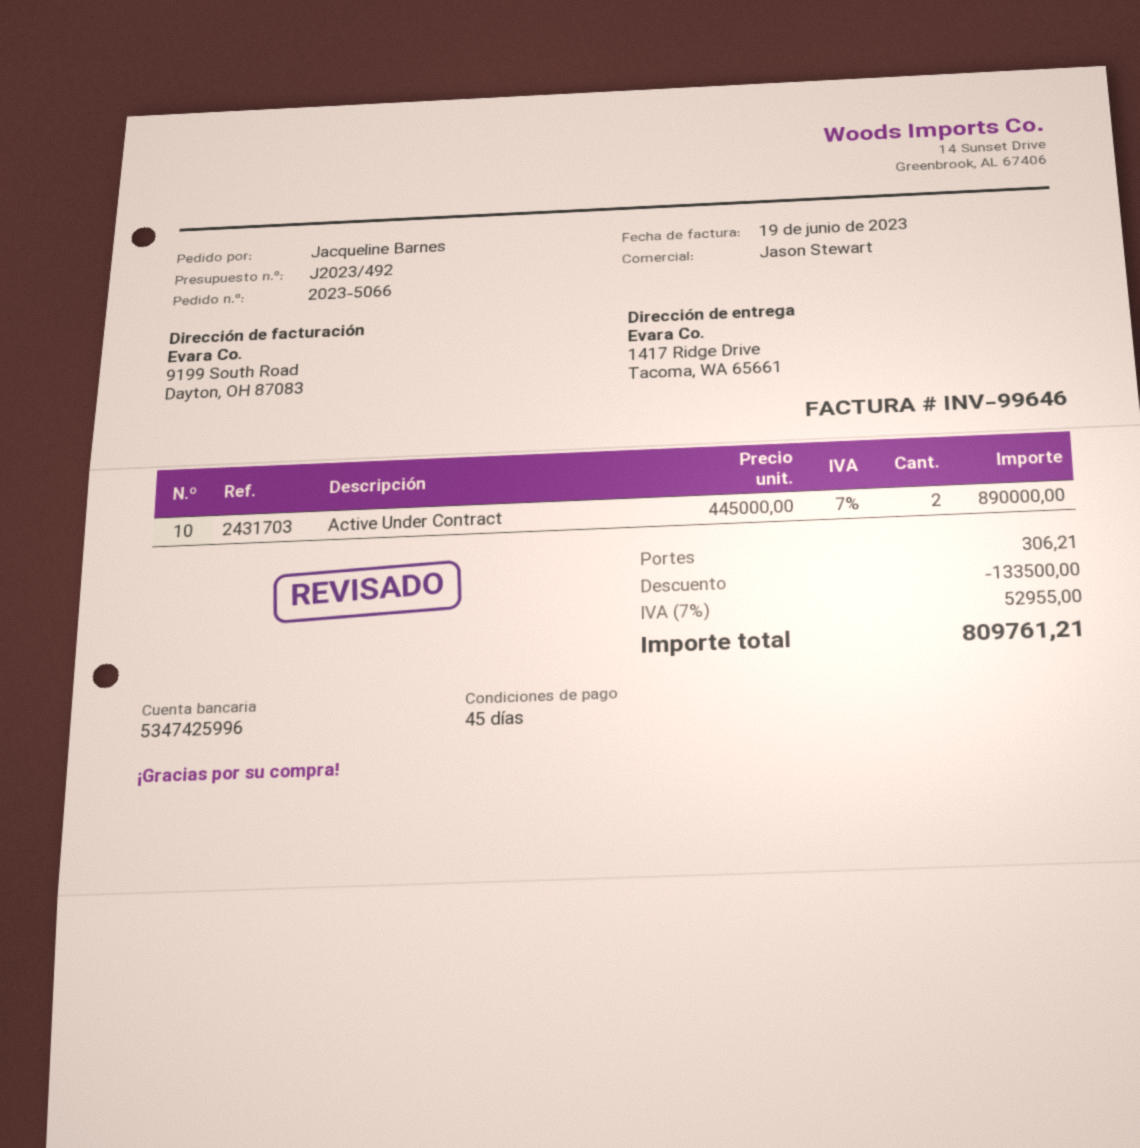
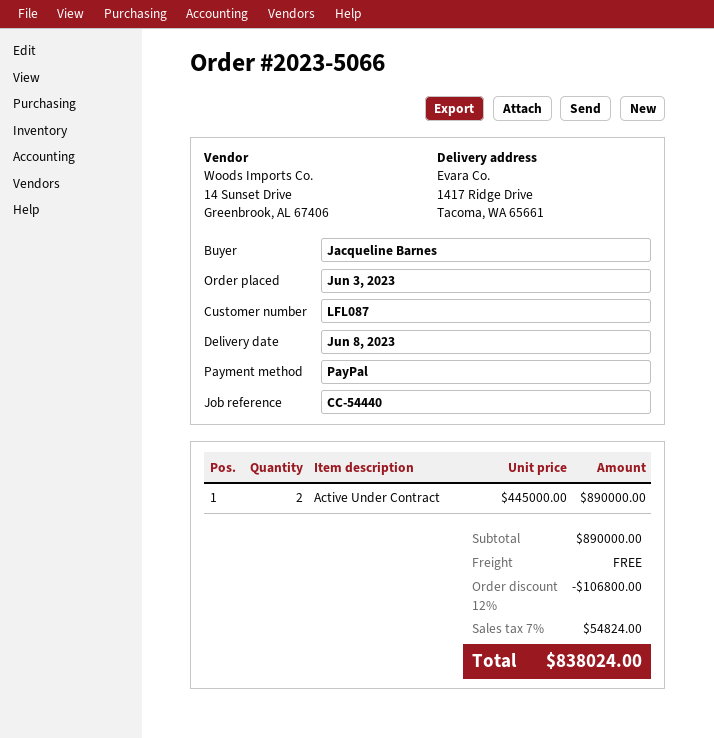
discount: 133500.00 -> 106800.00
shipping: 306.21 -> 0.00
tax: 7% = 52955.00 -> 7% = 54824.00
total: 809761.21 -> 838024.00

